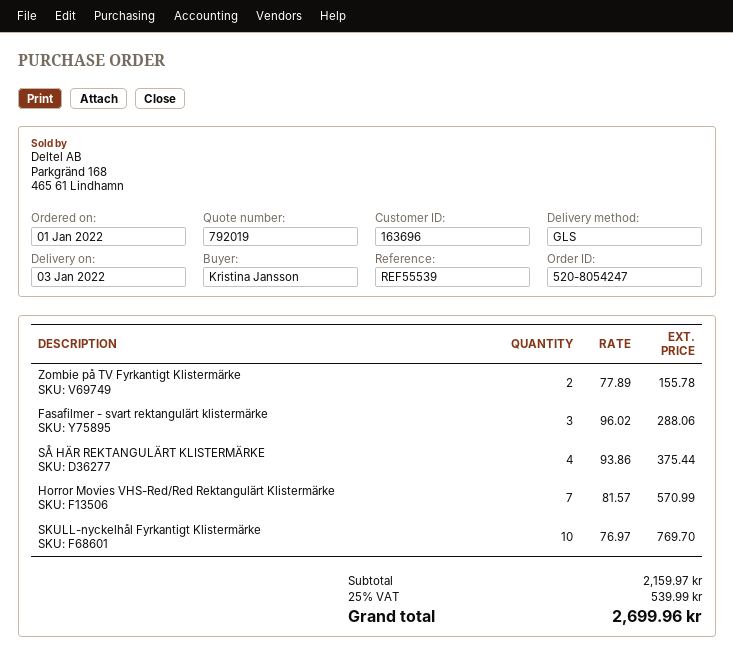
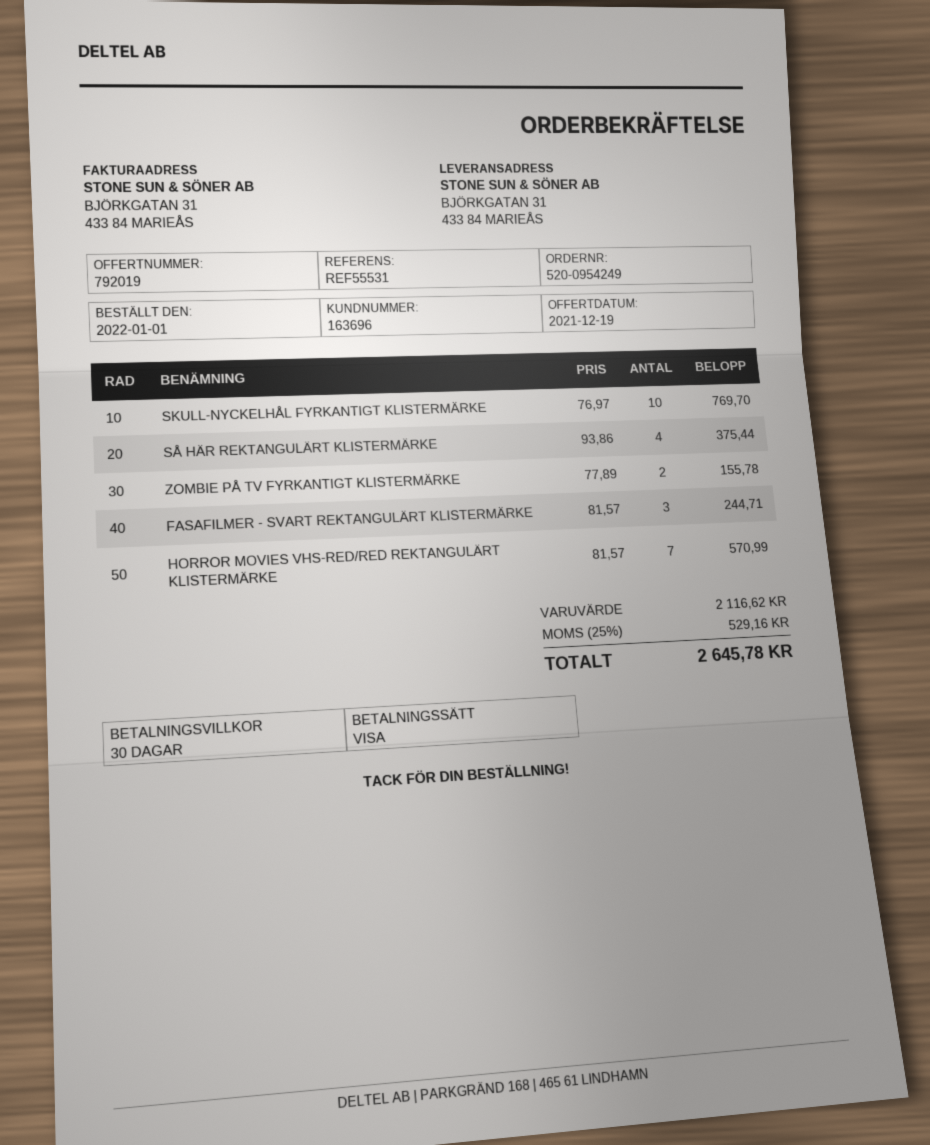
order number: 520-8054247 -> 520-0954249
reference: REF55539 -> REF55531
Fasafilmer - svart rektangulärt klistermärke: 3 x 96.02 = 288.06 -> 3 x 81.57 = 244.71
subtotal: 2159.97 -> 2116.62
tax: 25% = 539.99 -> 25% = 529.16
total: 2699.96 -> 2645.78

